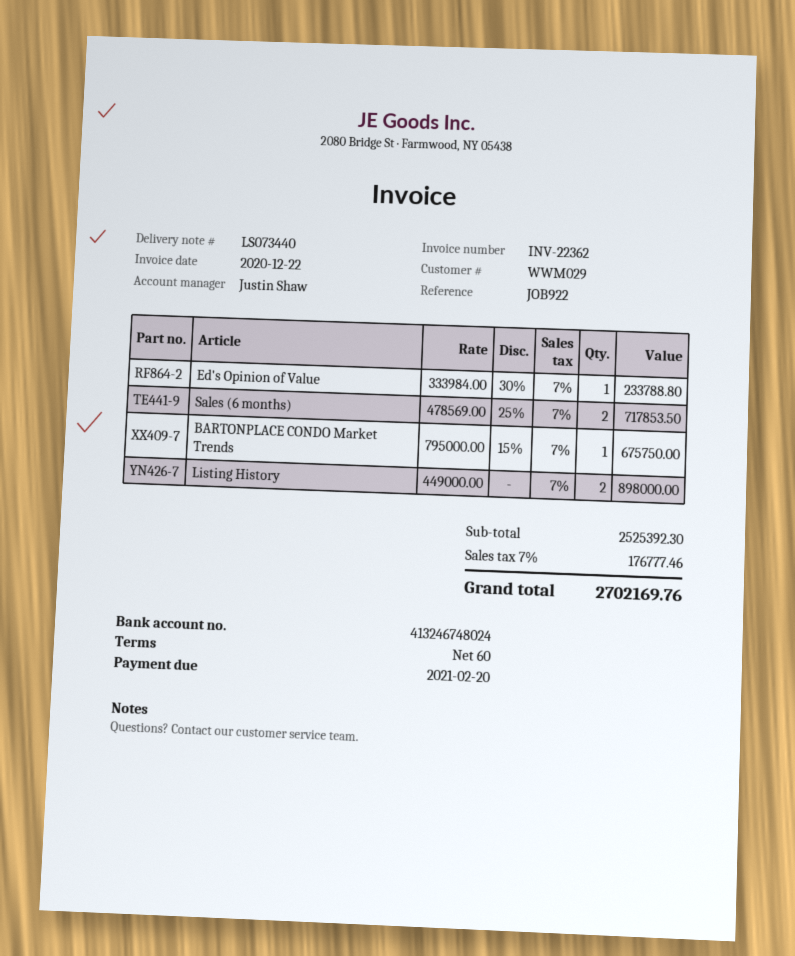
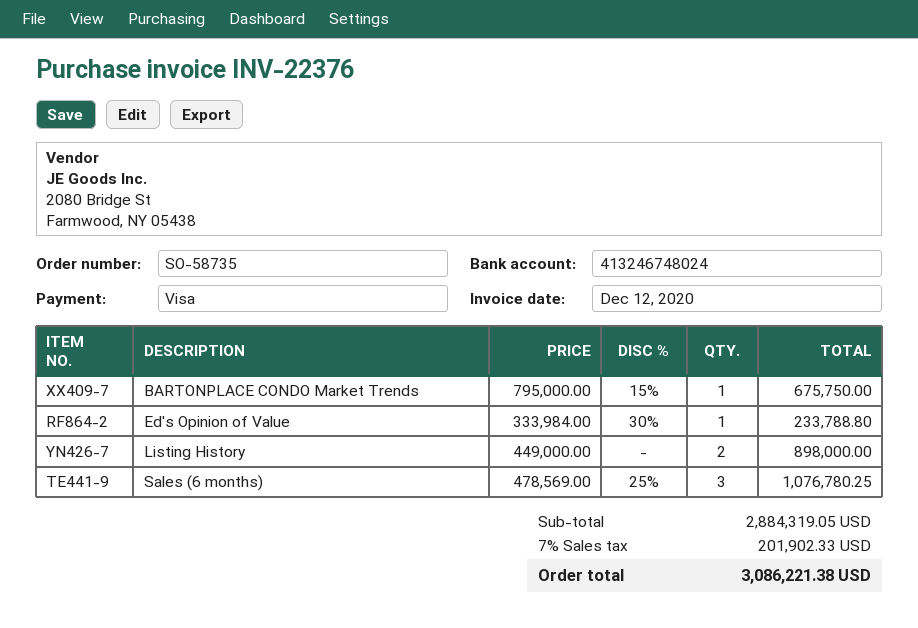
invoice number: INV-22362 -> INV-22376
invoice date: 2020-12-22 -> 2020-12-12
Sales (6 months): 2 x 478569.00 - 25% = 717853.50 -> 3 x 478569.00 - 25% = 1076780.25
subtotal: 2525392.30 -> 2884319.05
tax: 7% = 176777.46 -> 7% = 201902.33
total: 2702169.76 -> 3086221.38

